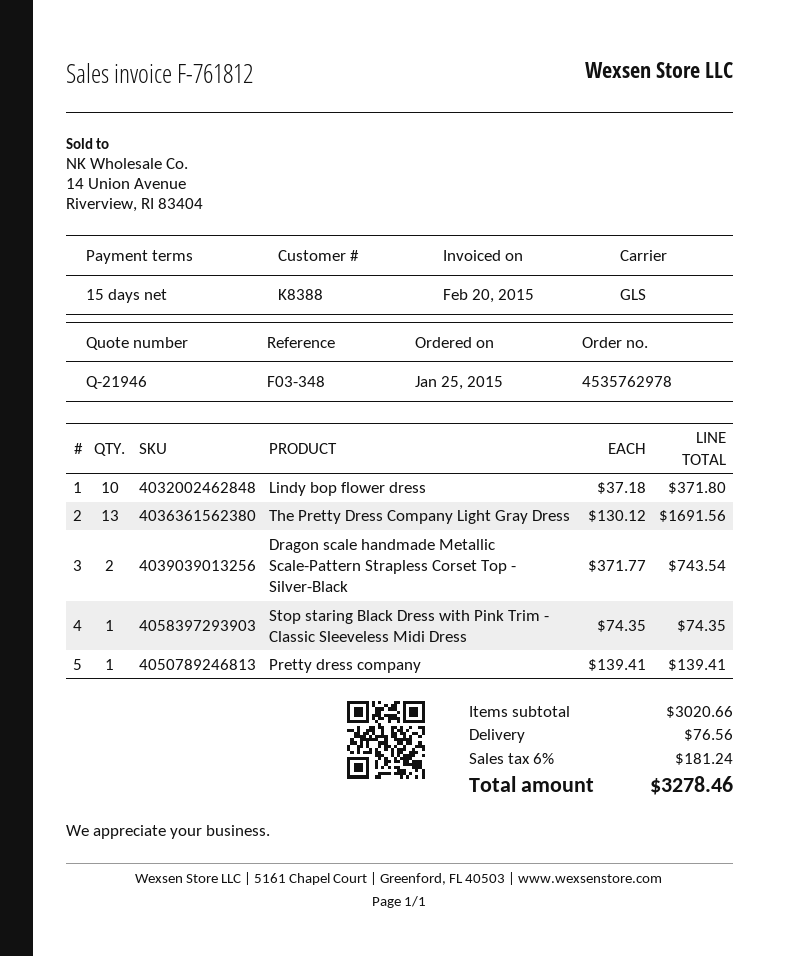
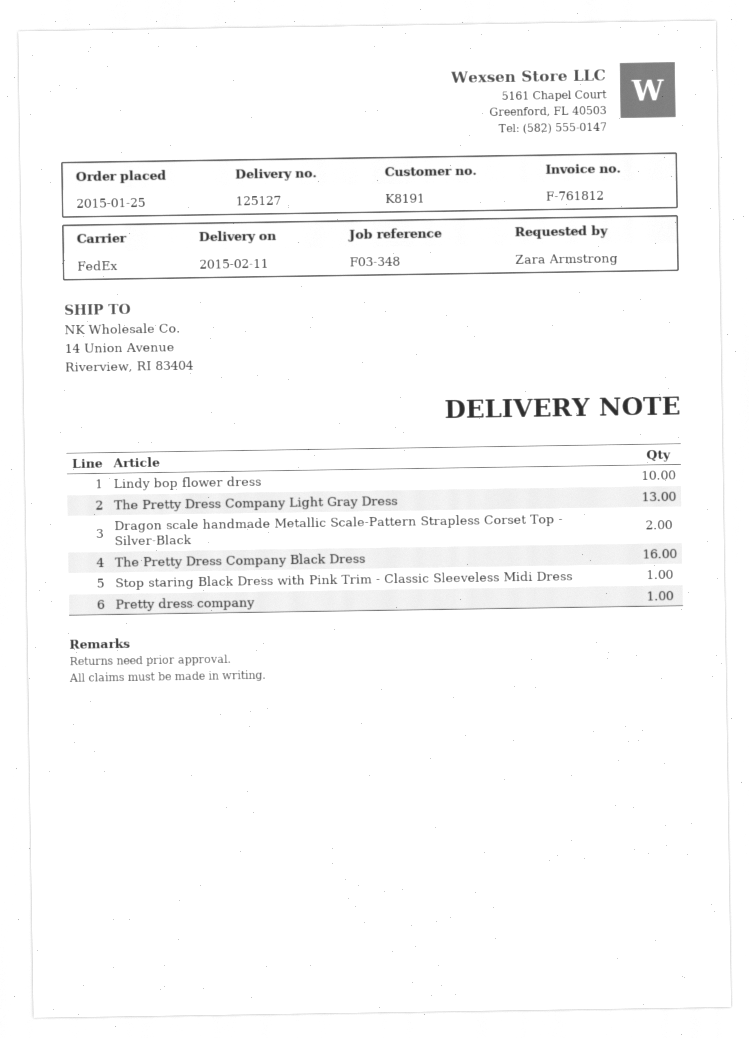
customer number: K8388 -> K8191
shipping method: GLS -> FedEx
The Pretty Dress Company Black Dress: none -> 16

